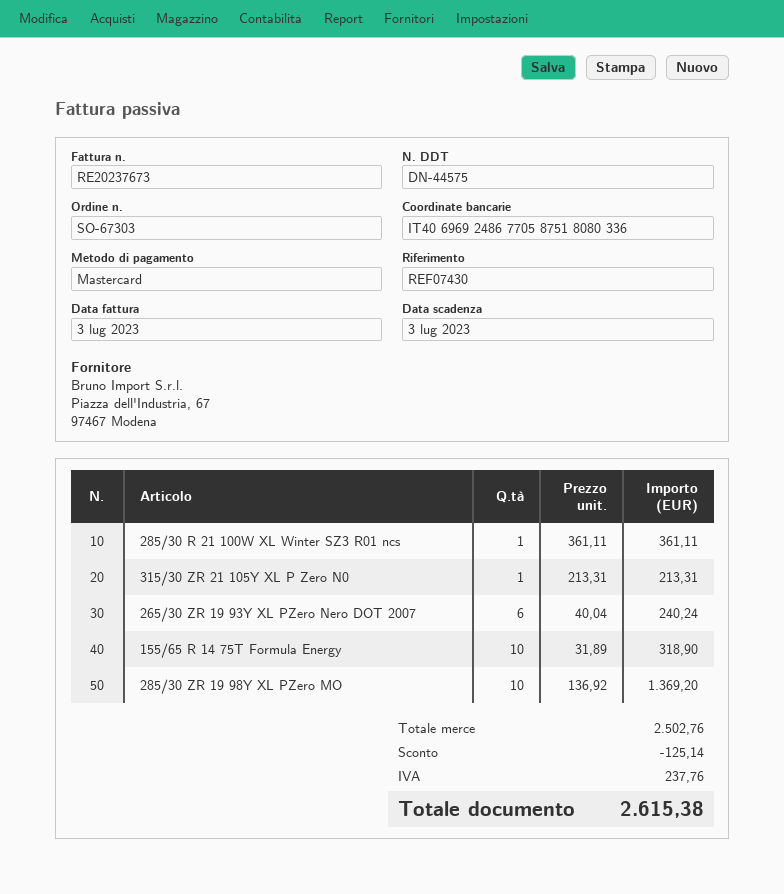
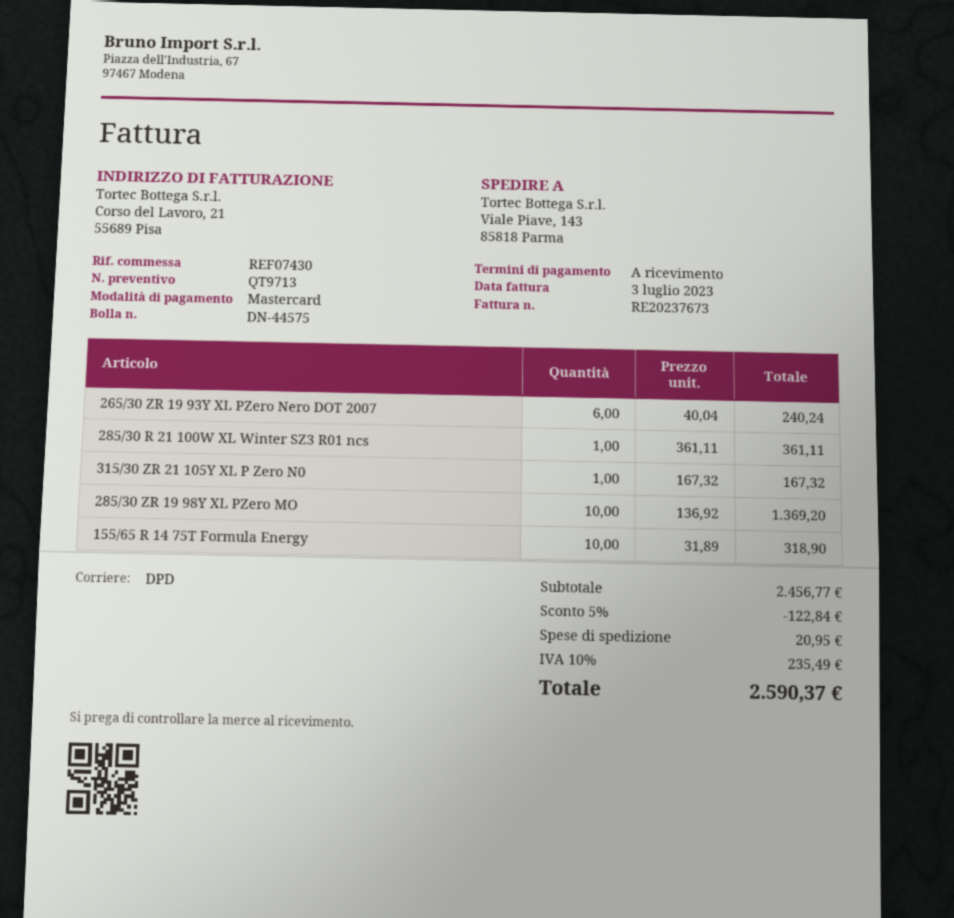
315/30 ZR 21 105Y XL P Zero N0: 1 x 213.31 = 213.31 -> 1 x 167.32 = 167.32
subtotal: 2502.76 -> 2456.77
discount: 125.14 -> 122.84
shipping: none -> 20.95
tax: 237.76 -> 235.49
total: 2615.38 -> 2590.37

